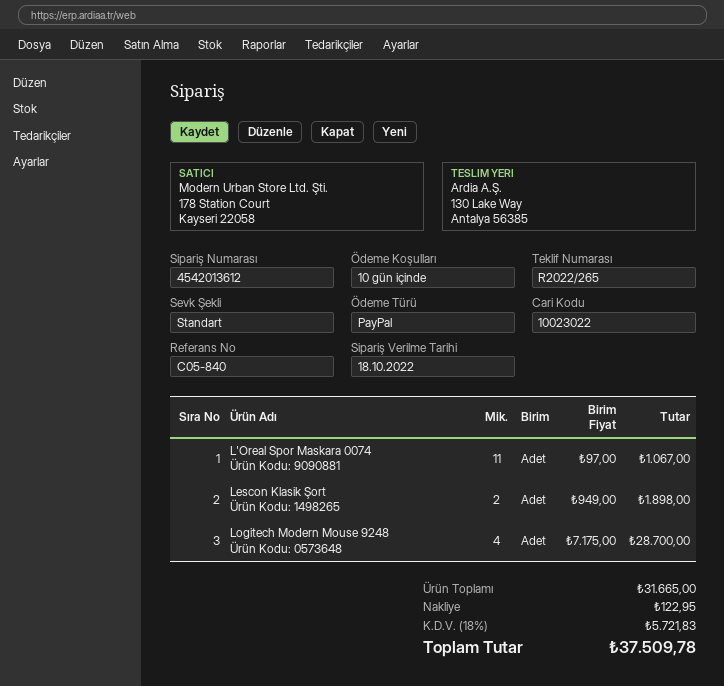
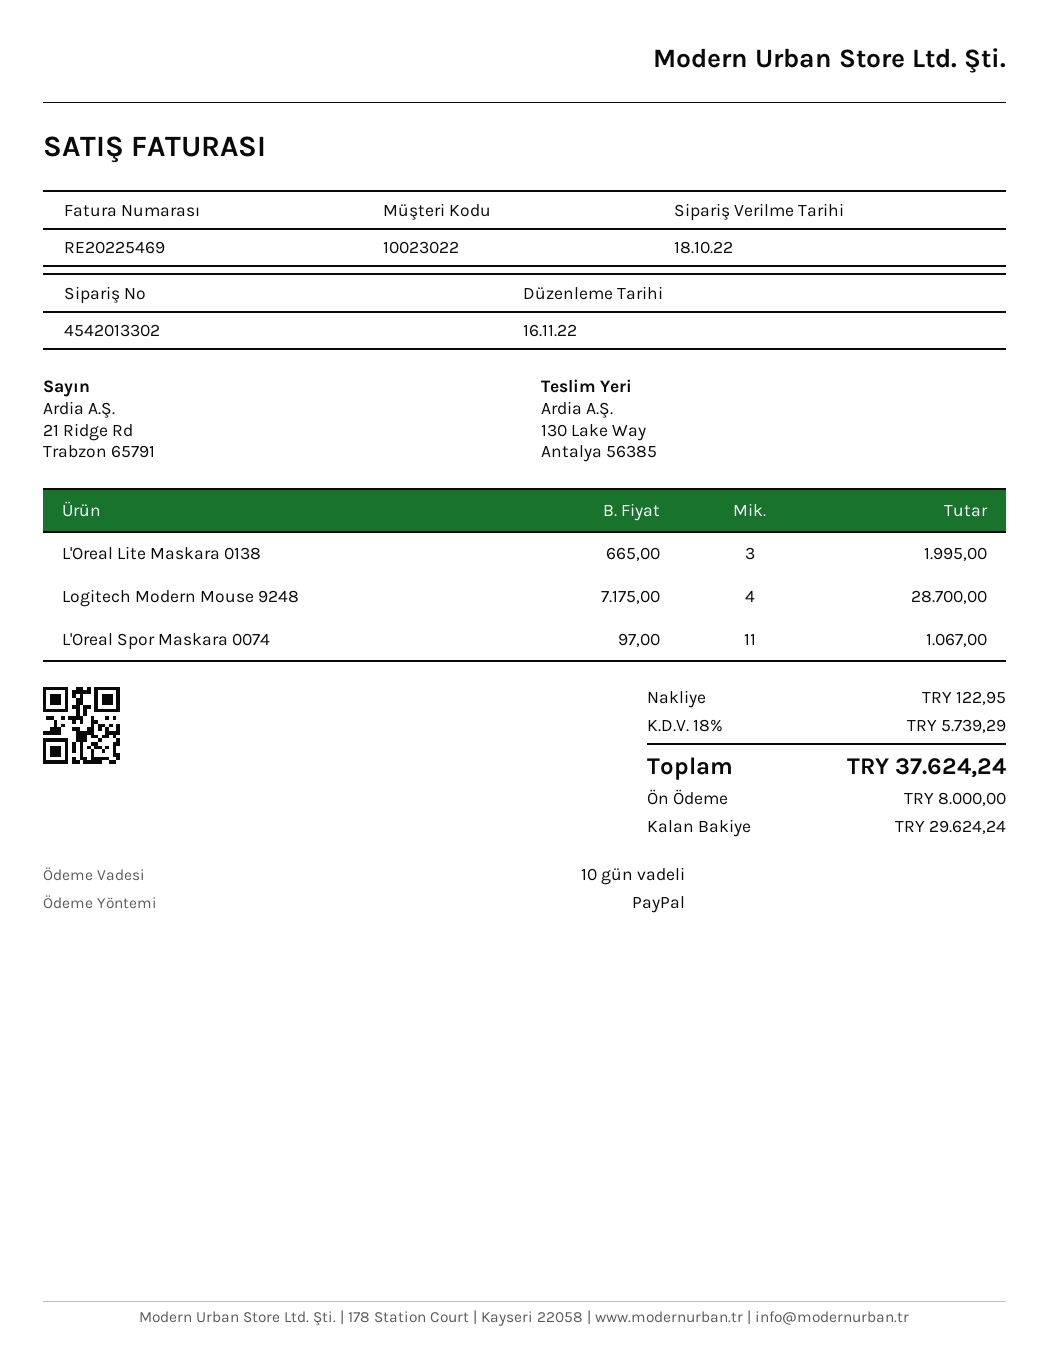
order number: 4542013612 -> 4542013302
Lescon Klasik Şort: 2 x 949.00 = 1898.00 -> none
L'Oreal Lite Maskara 0138: none -> 3 x 665.00 = 1995.00
tax: 18% = 5721.83 -> 18% = 5739.29
total: 37509.78 -> 37624.24

